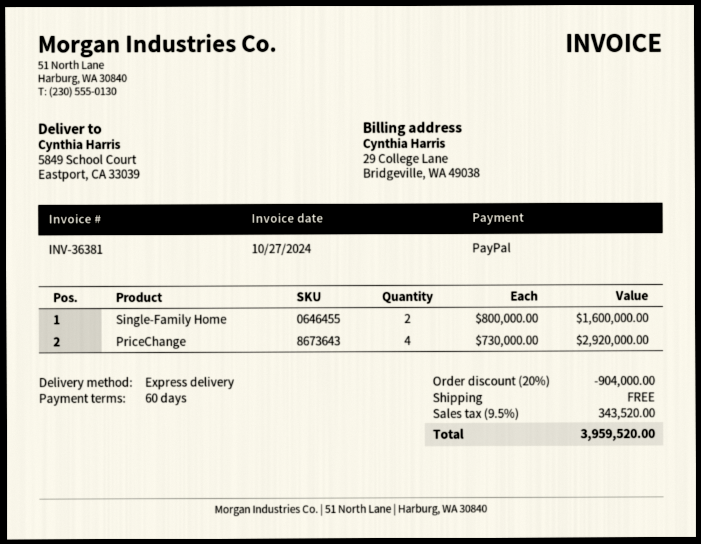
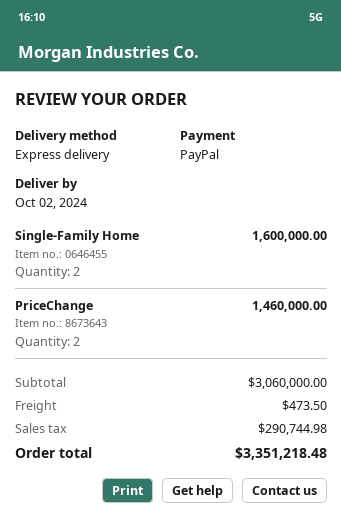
PriceChange: 4 for 2920000.00 -> 2 for 1460000.00
discount: 20% = 904000.00 -> none
shipping: 0.00 -> 473.50
tax: 343520.00 -> 290744.98
total: 3959520.00 -> 3351218.48

